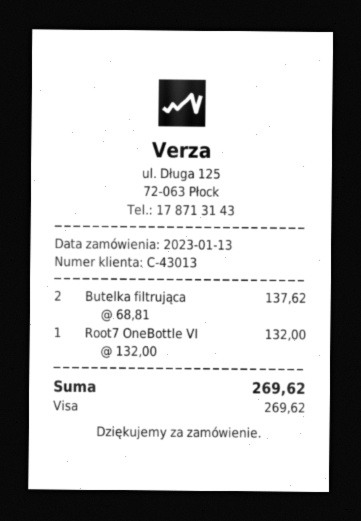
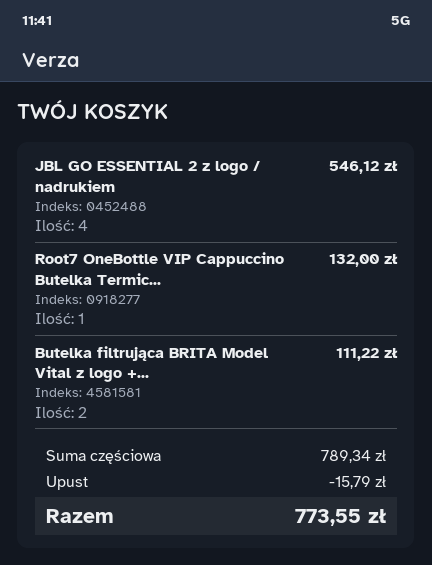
Butelka filtrująca: 2 for 137.62 -> 2 for 111.22
JBL GO ESSENTIAL 2 z logo / nadrukiem: none -> 4 for 546.12
discount: none -> 15.79
total: 269.62 -> 773.55

